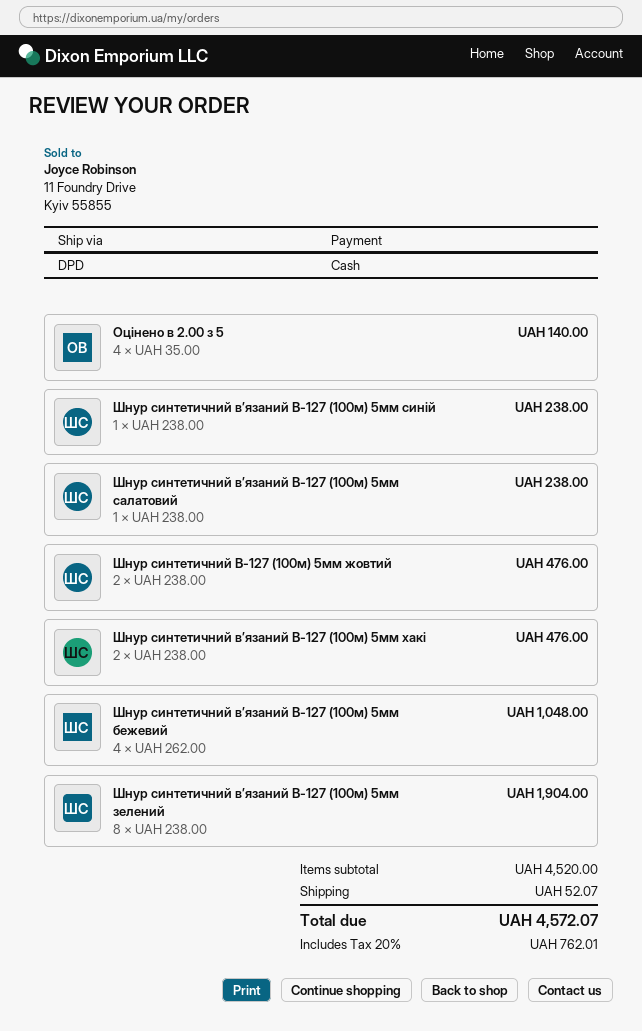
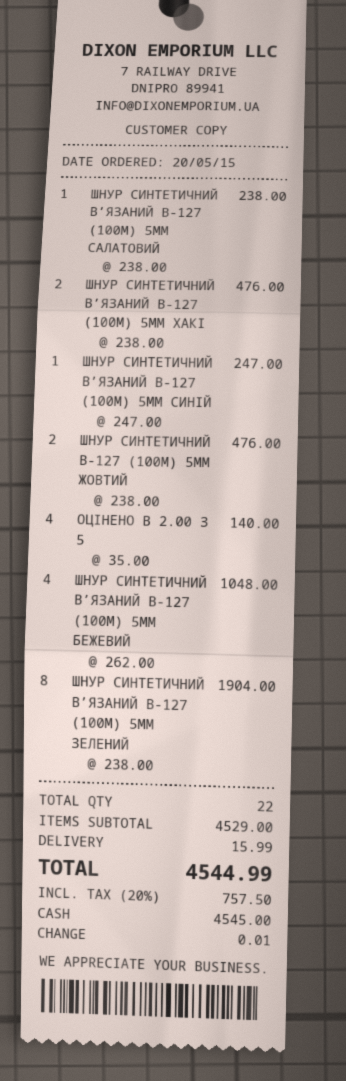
Шнур синтетичний в’язаний В-127 (100м) 5мм синій: 1 x 238.00 = 238.00 -> 1 x 247.00 = 247.00
subtotal: 4520.00 -> 4529.00
shipping: 52.07 -> 15.99
tax: 20% = 762.01 -> 20% = 757.50
total: 4572.07 -> 4544.99

